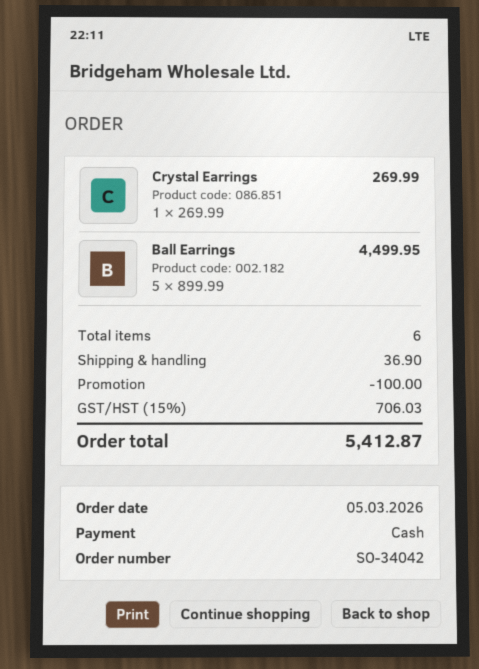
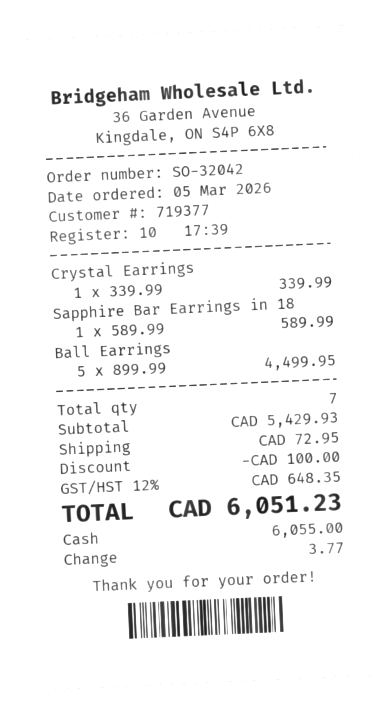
order number: SO-34042 -> SO-32042
Crystal Earrings: 1 x 269.99 = 269.99 -> 1 x 339.99 = 339.99
Sapphire Bar Earrings in 18: none -> 1 x 589.99 = 589.99
total quantity: 6 -> 7
shipping: 36.90 -> 72.95
tax: 15% = 706.03 -> 12% = 648.35
total: 5412.87 -> 6051.23

